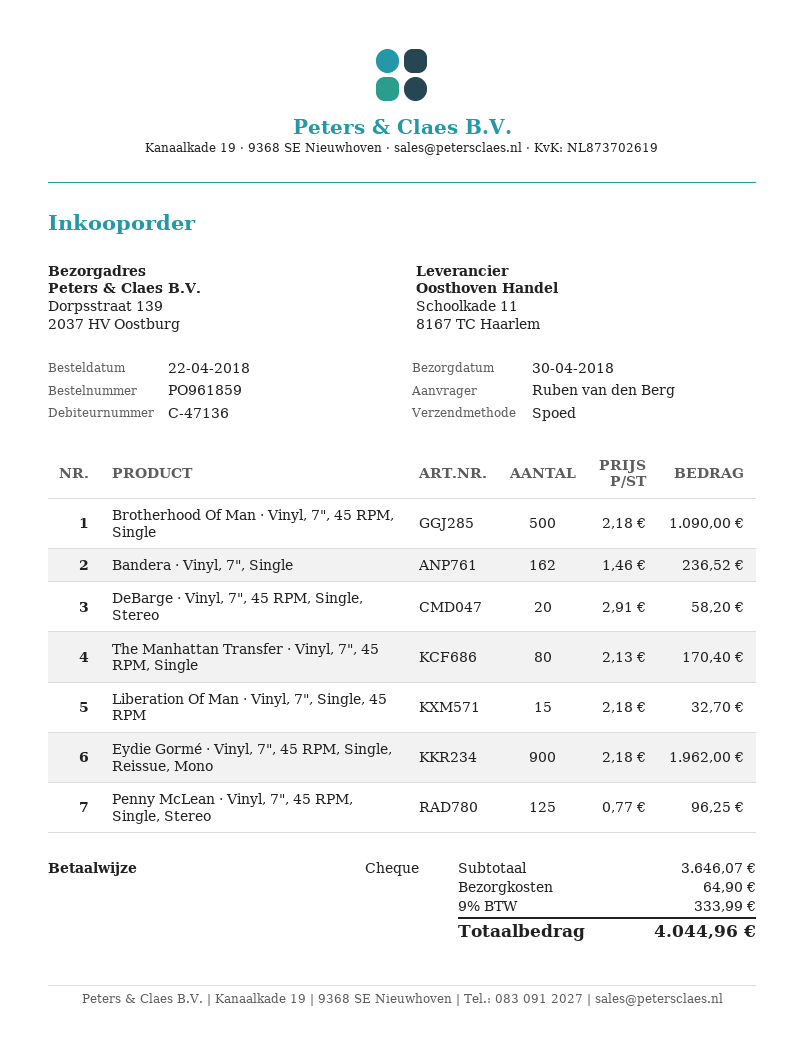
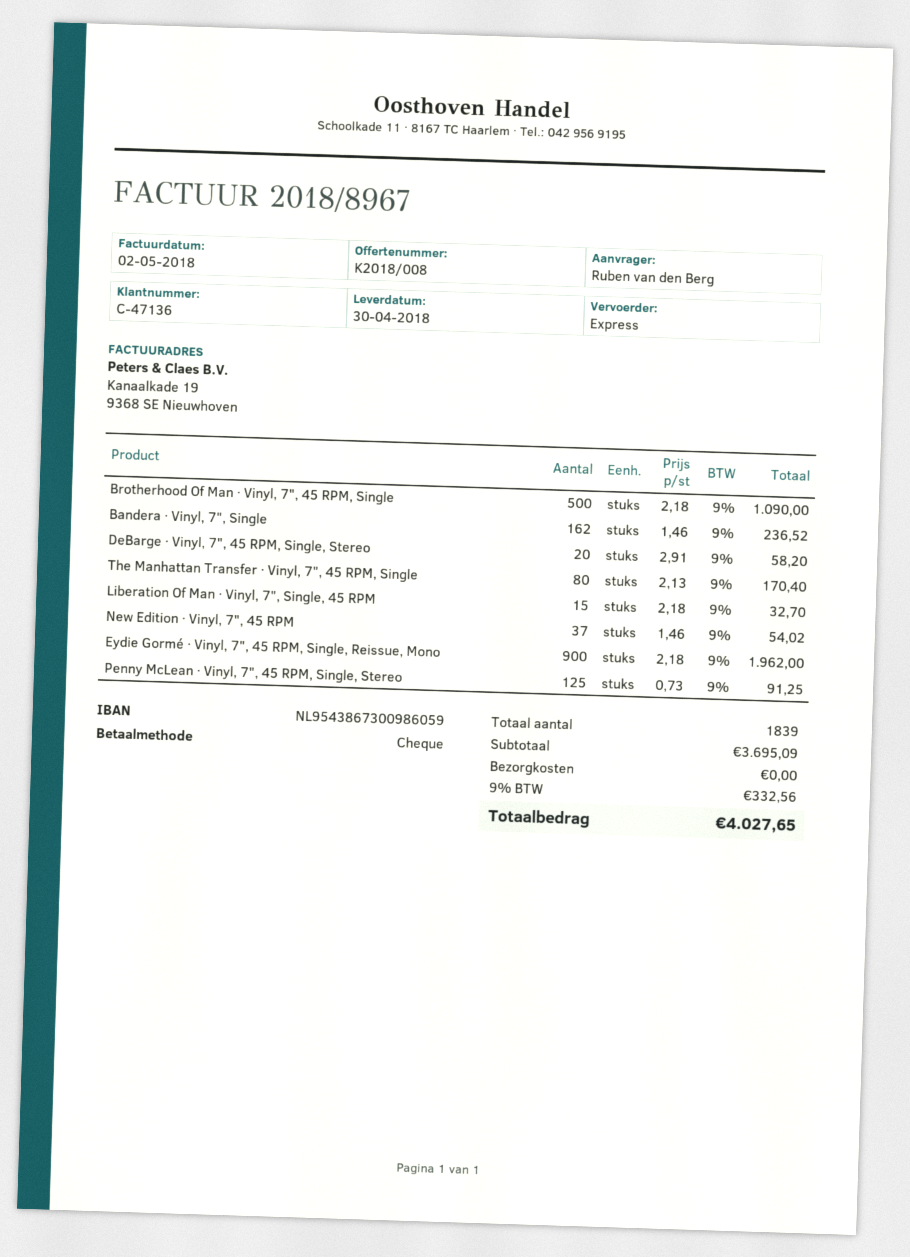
Penny McLean · Vinyl, 7", 45 RPM, Single, Stereo: 125 x 0.77 = 96.25 -> 125 x 0.73 = 91.25
New Edition · Vinyl, 7", 45 RPM: none -> 37 x 1.46 = 54.02
subtotal: 3646.07 -> 3695.09
shipping: 64.90 -> 0.00
tax: 9% = 333.99 -> 9% = 332.56
total: 4044.96 -> 4027.65

